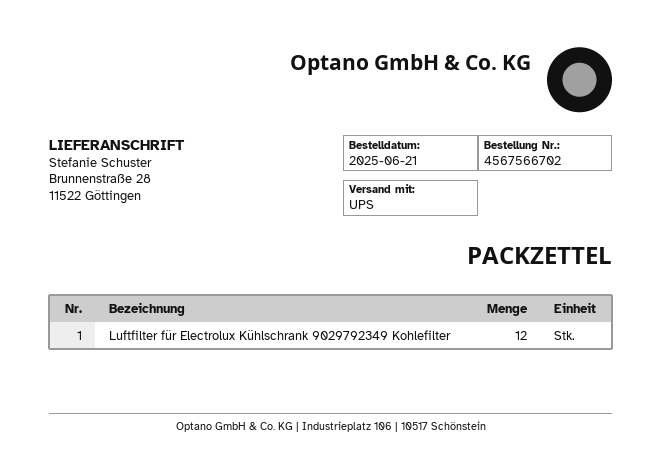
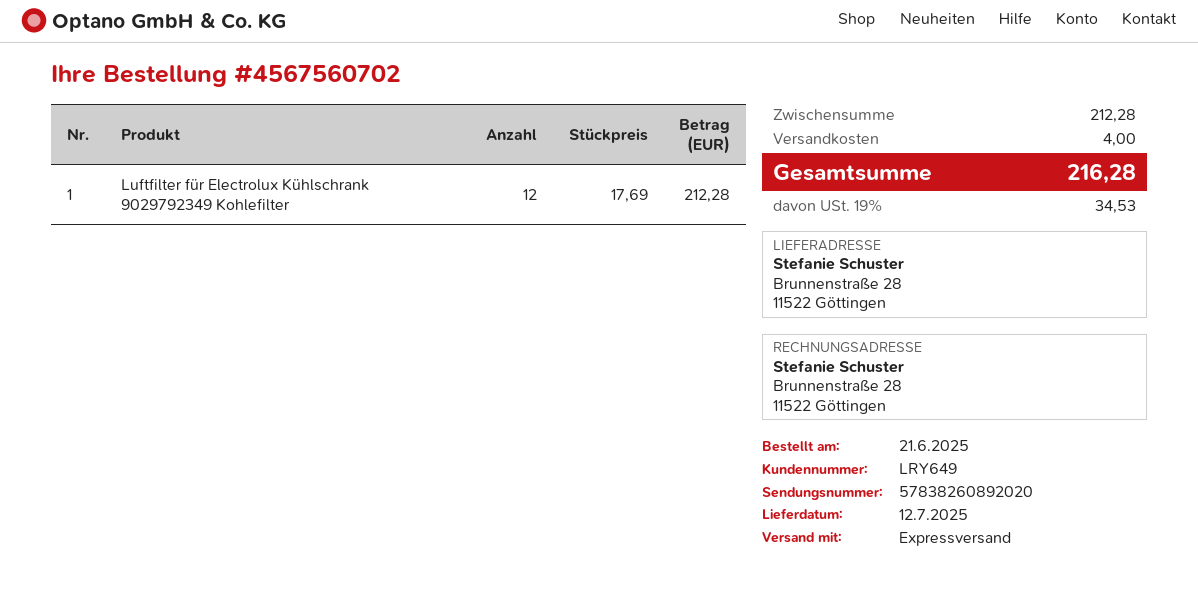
order number: 4567566702 -> 4567560702
shipping method: UPS -> express

